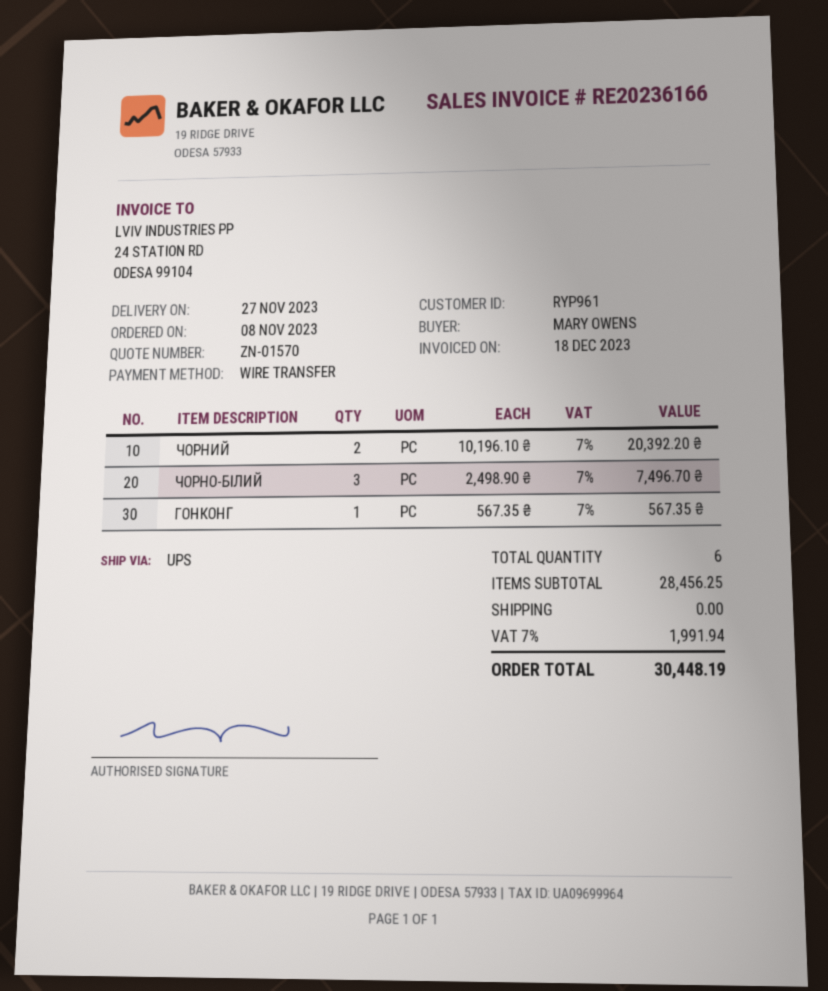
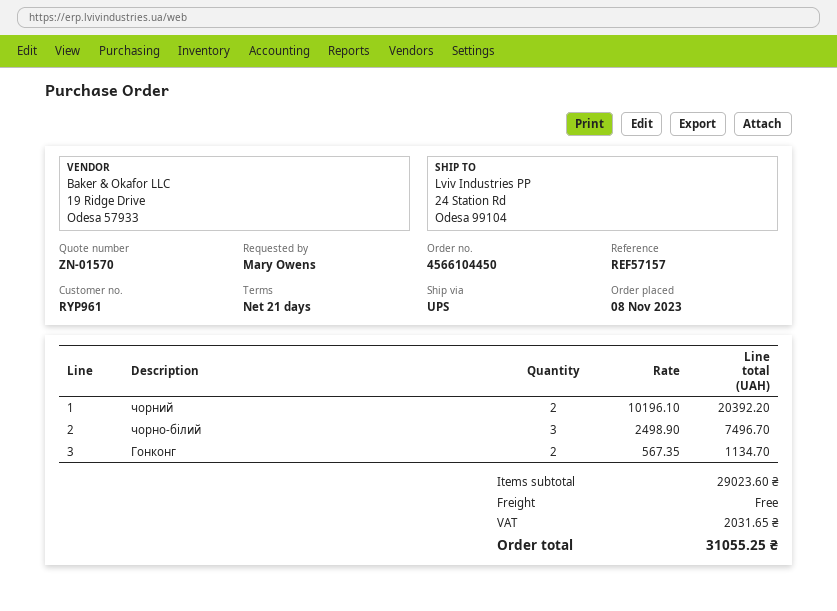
ГОНКОНГ: 1 x 567.35 = 567.35 -> 2 x 567.35 = 1134.70
subtotal: 28456.25 -> 29023.60
tax: 1991.94 -> 2031.65
total: 30448.19 -> 31055.25

